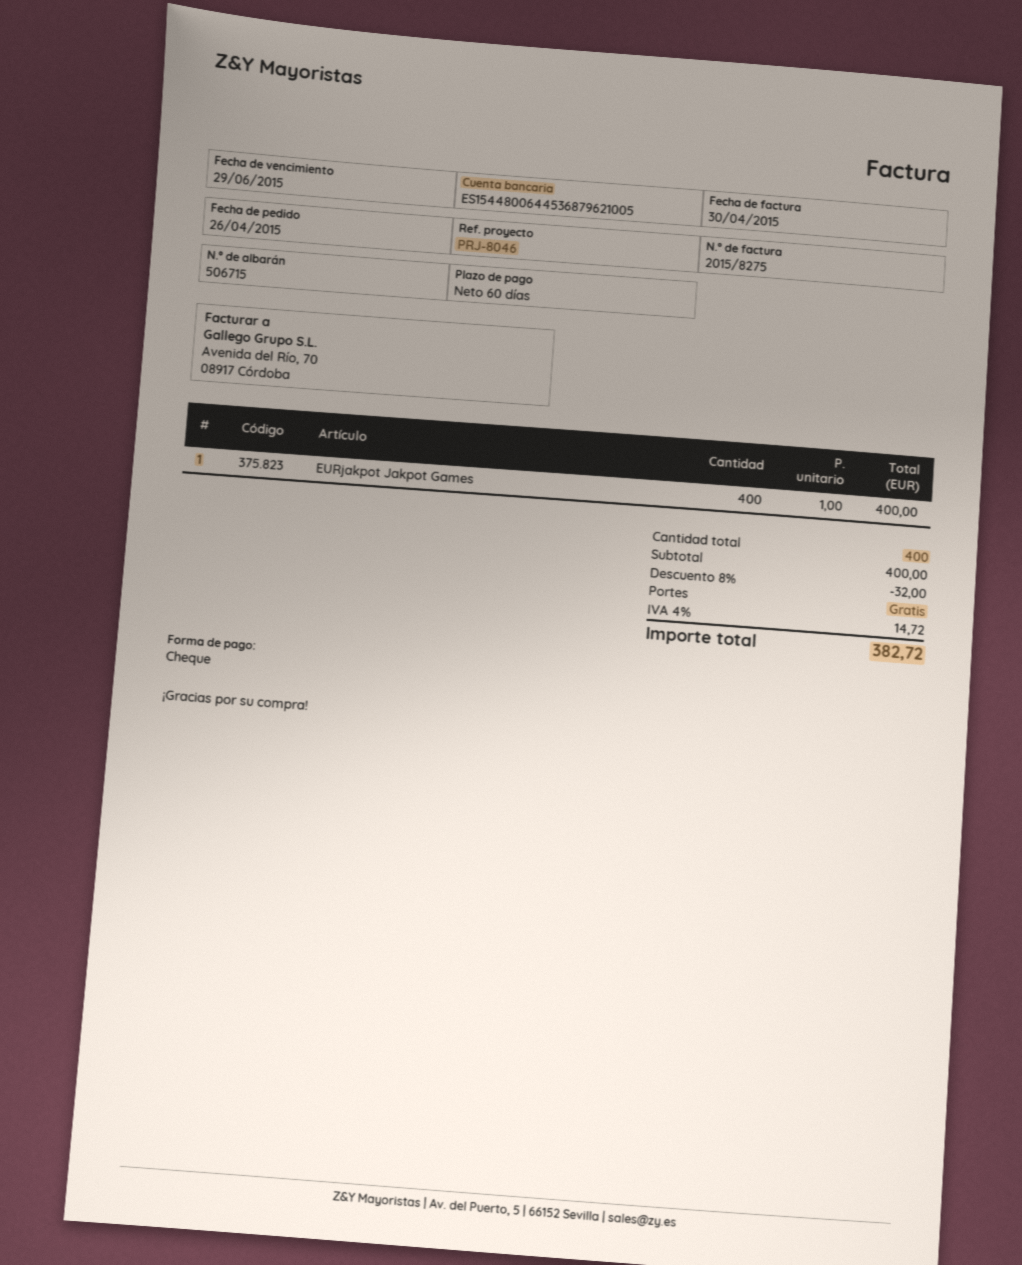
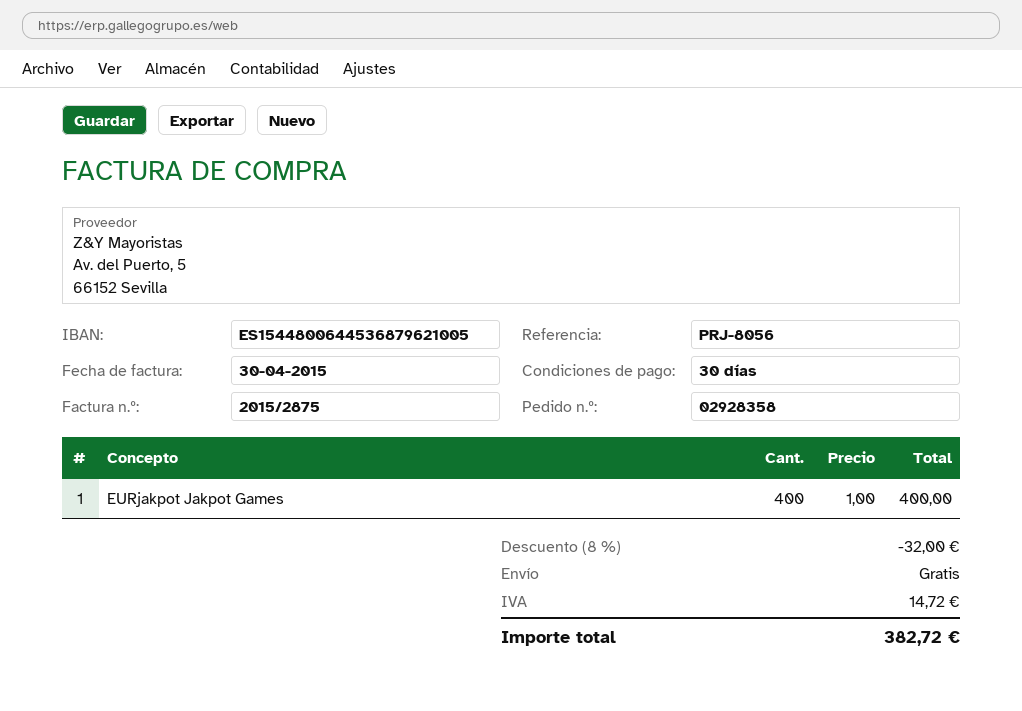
invoice number: 2015/8275 -> 2015/2875
payment terms: 60 days -> 30 days
reference: PRJ-8046 -> PRJ-8056

